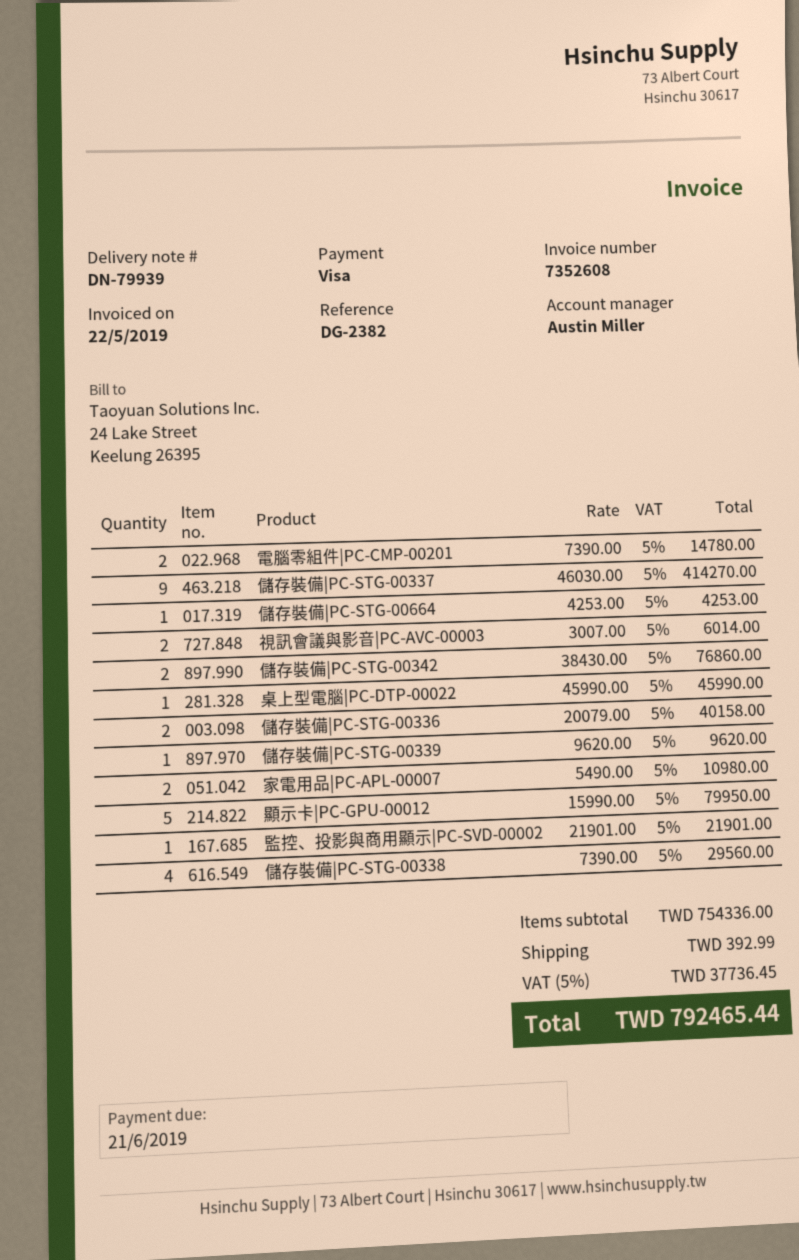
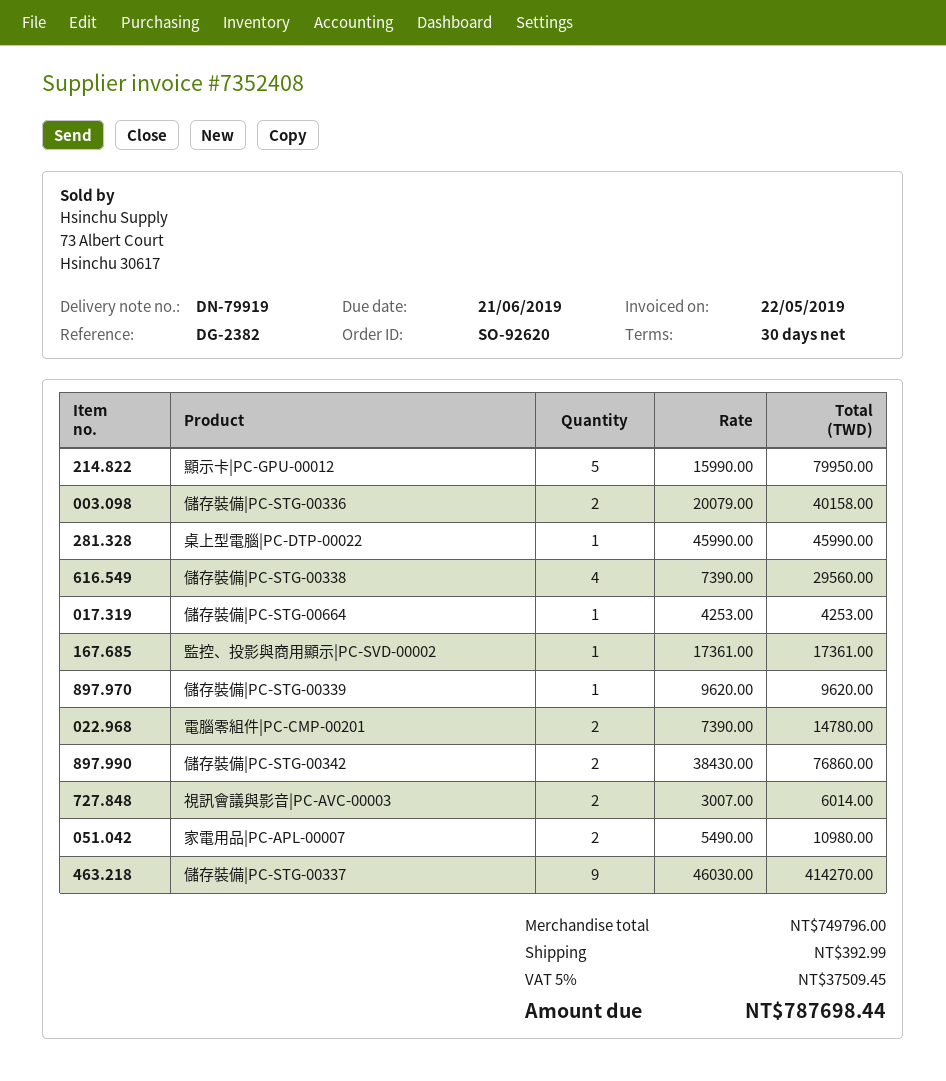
delivery note number: DN-79939 -> DN-79919
invoice number: 7352608 -> 7352408
監控、投影與商用顯示|PC-SVD-00002: 1 x 21901.00 = 21901.00 -> 1 x 17361.00 = 17361.00
subtotal: 754336.00 -> 749796.00
tax: 5% = 37736.45 -> 5% = 37509.45
total: 792465.44 -> 787698.44

